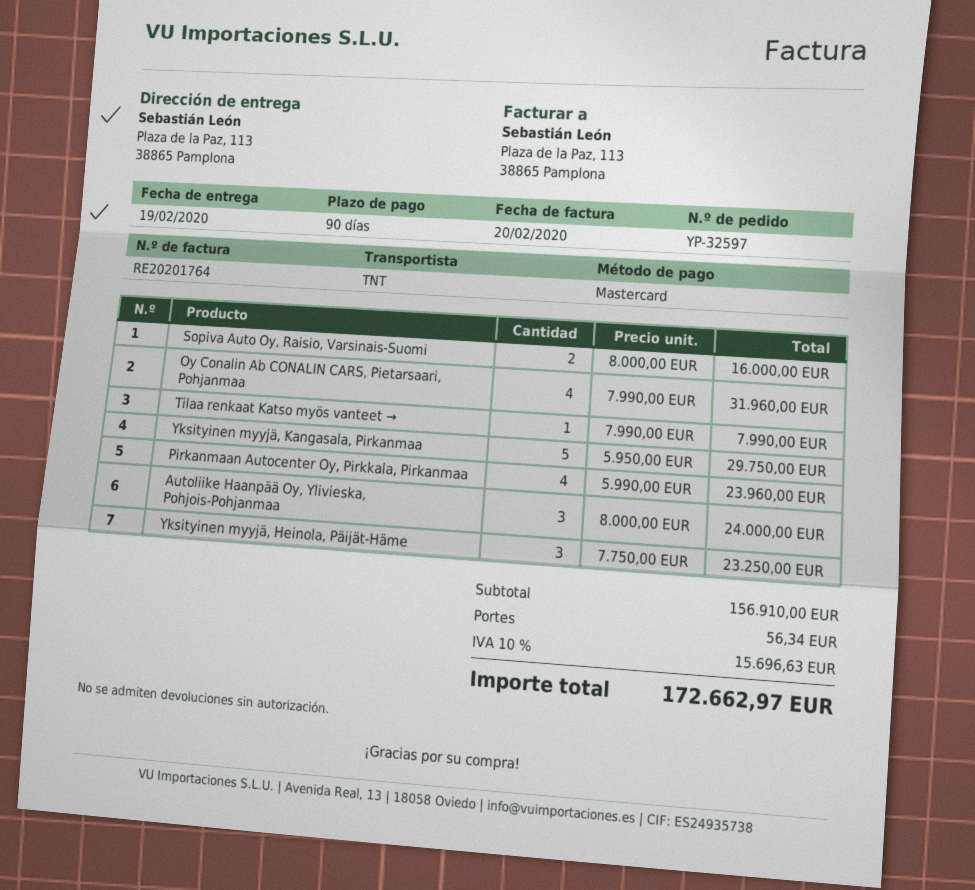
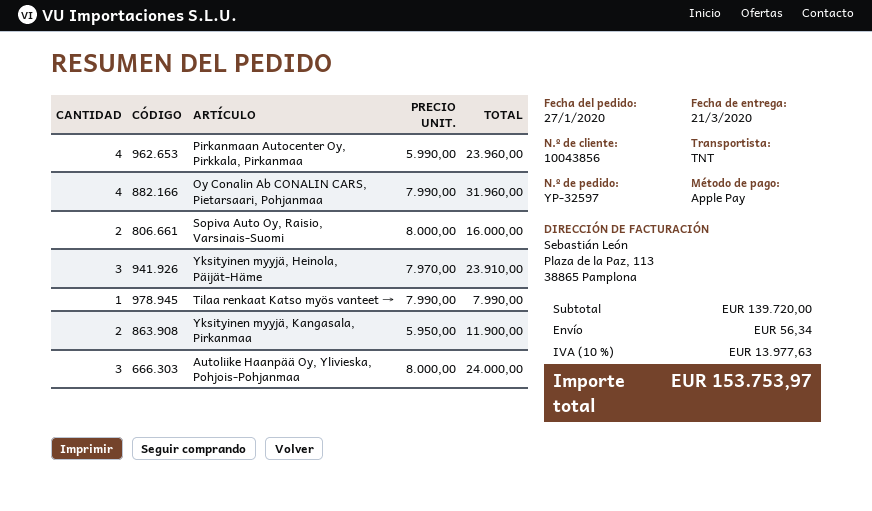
delivery date: 2020-02-19 -> 2020-03-21
payment method: Mastercard -> Apple Pay
Yksityinen myyjä, Kangasala, Pirkanmaa: 5 x 5950.00 = 29750.00 -> 2 x 5950.00 = 11900.00
Yksityinen myyjä, Heinola, Päijät-Häme: 3 x 7750.00 = 23250.00 -> 3 x 7970.00 = 23910.00
subtotal: 156910.00 -> 139720.00
tax: 10% = 15696.63 -> 10% = 13977.63
total: 172662.97 -> 153753.97

